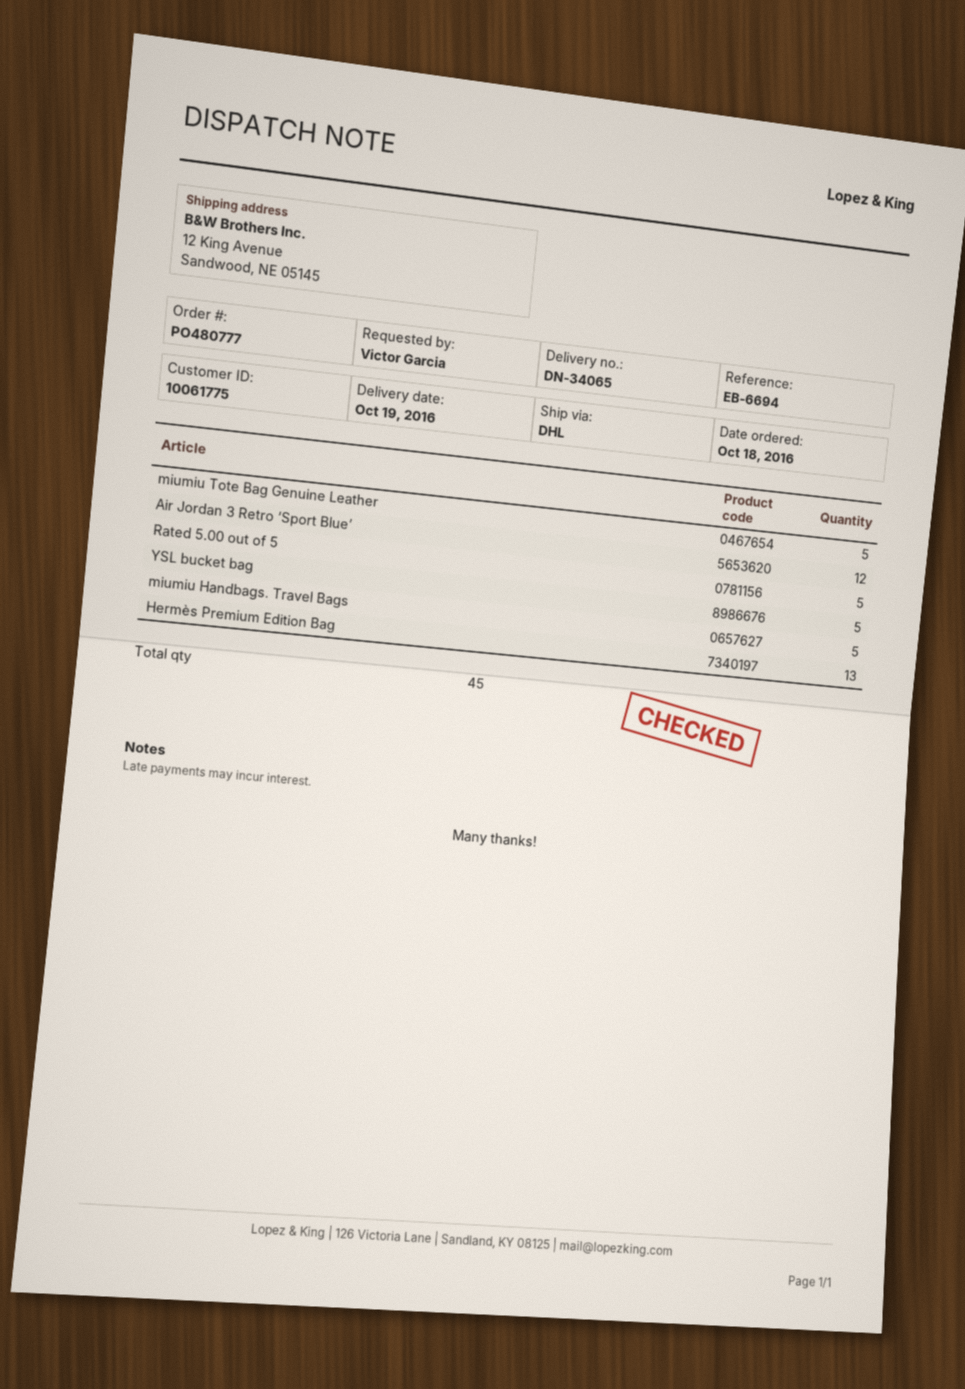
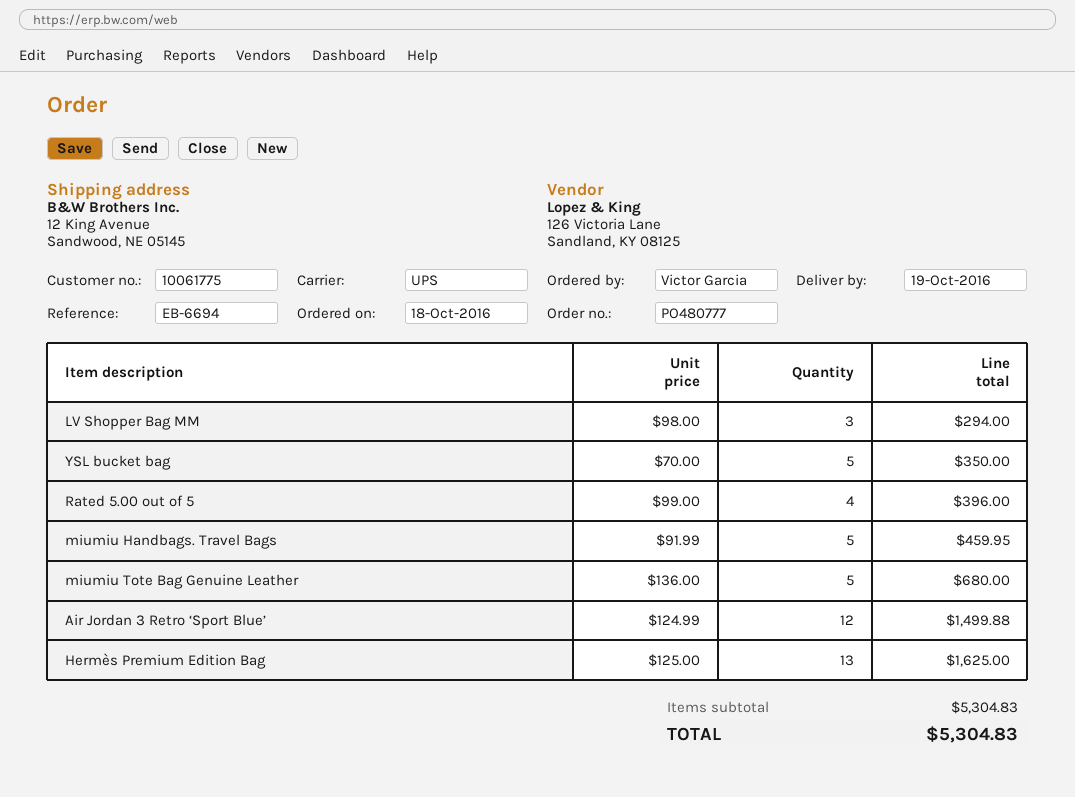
shipping method: DHL -> UPS
Rated 5.00 out of 5: 5 -> 4
LV Shopper Bag MM: none -> 3

